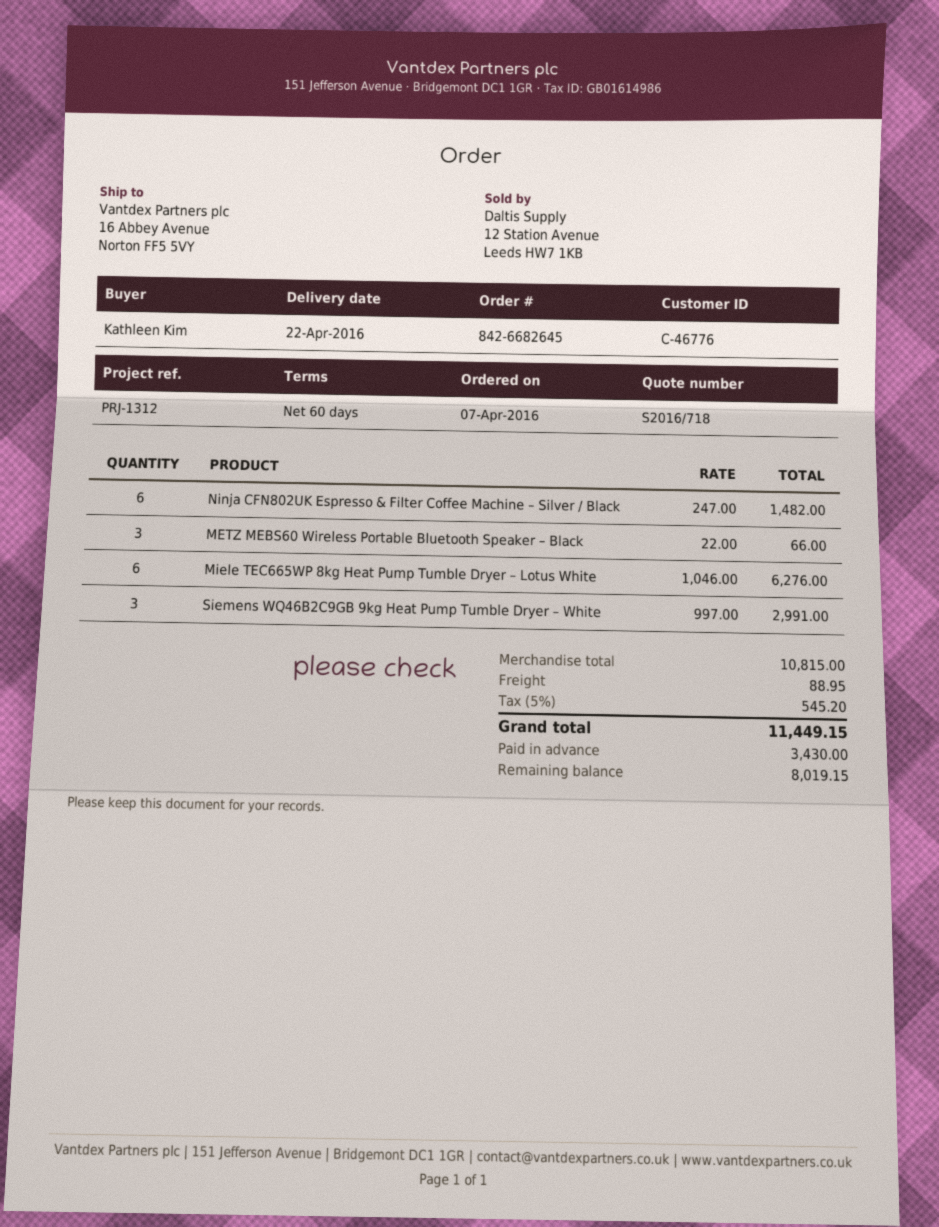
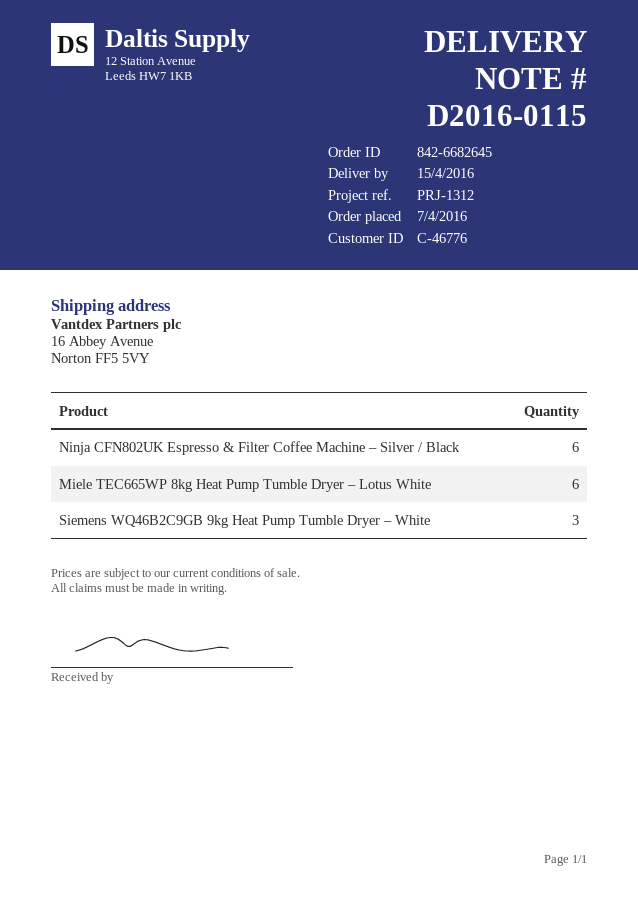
delivery date: 2016-04-22 -> 2016-04-15
METZ MEBS60 Wireless Portable Bluetooth Speaker – Black: 3 -> none

